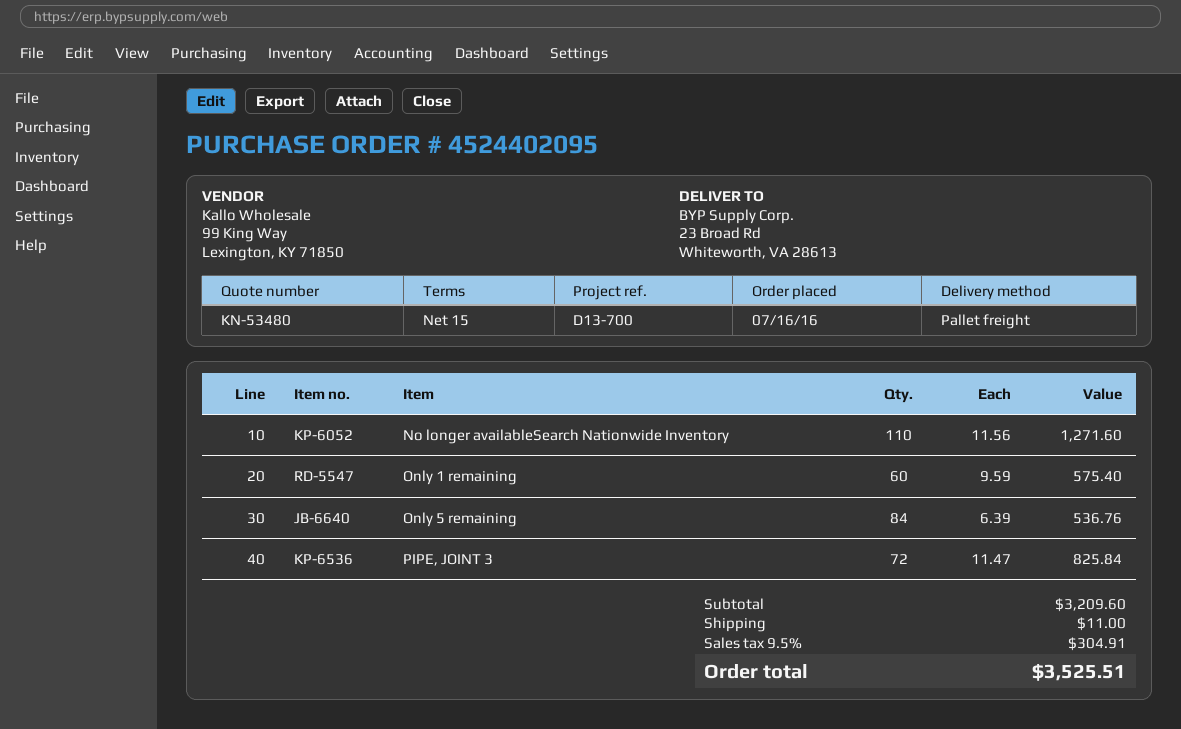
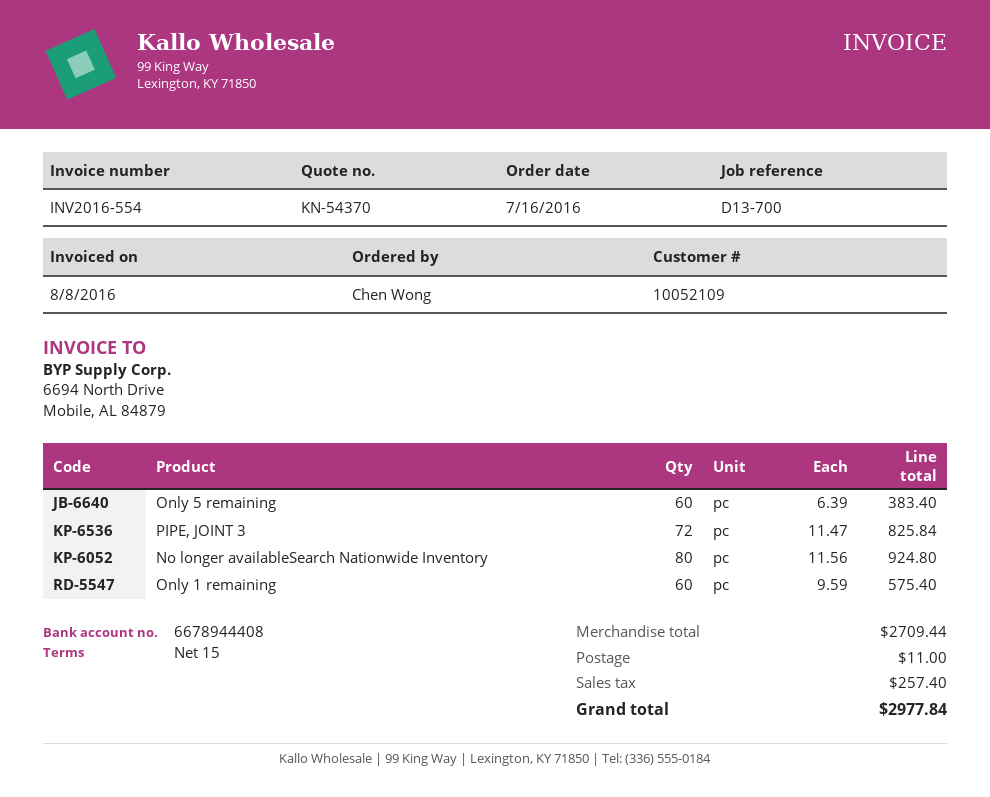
quote number: KN-53480 -> KN-54370
No longer availableSearch Nationwide Inventory: 110 x 11.56 = 1271.60 -> 80 x 11.56 = 924.80
Only 5 remaining: 84 x 6.39 = 536.76 -> 60 x 6.39 = 383.40
subtotal: 3209.60 -> 2709.44
tax: 304.91 -> 257.40
total: 3525.51 -> 2977.84

